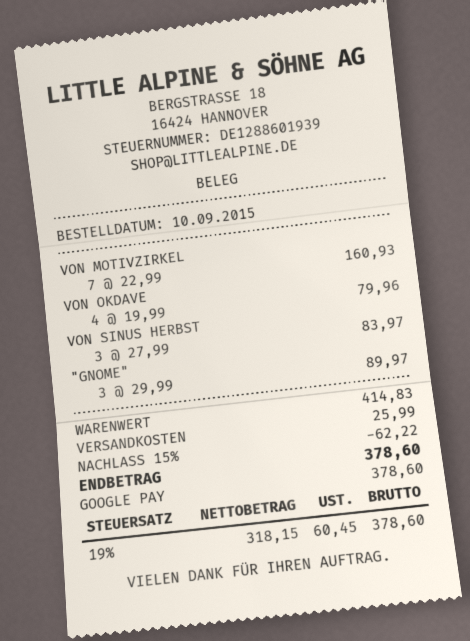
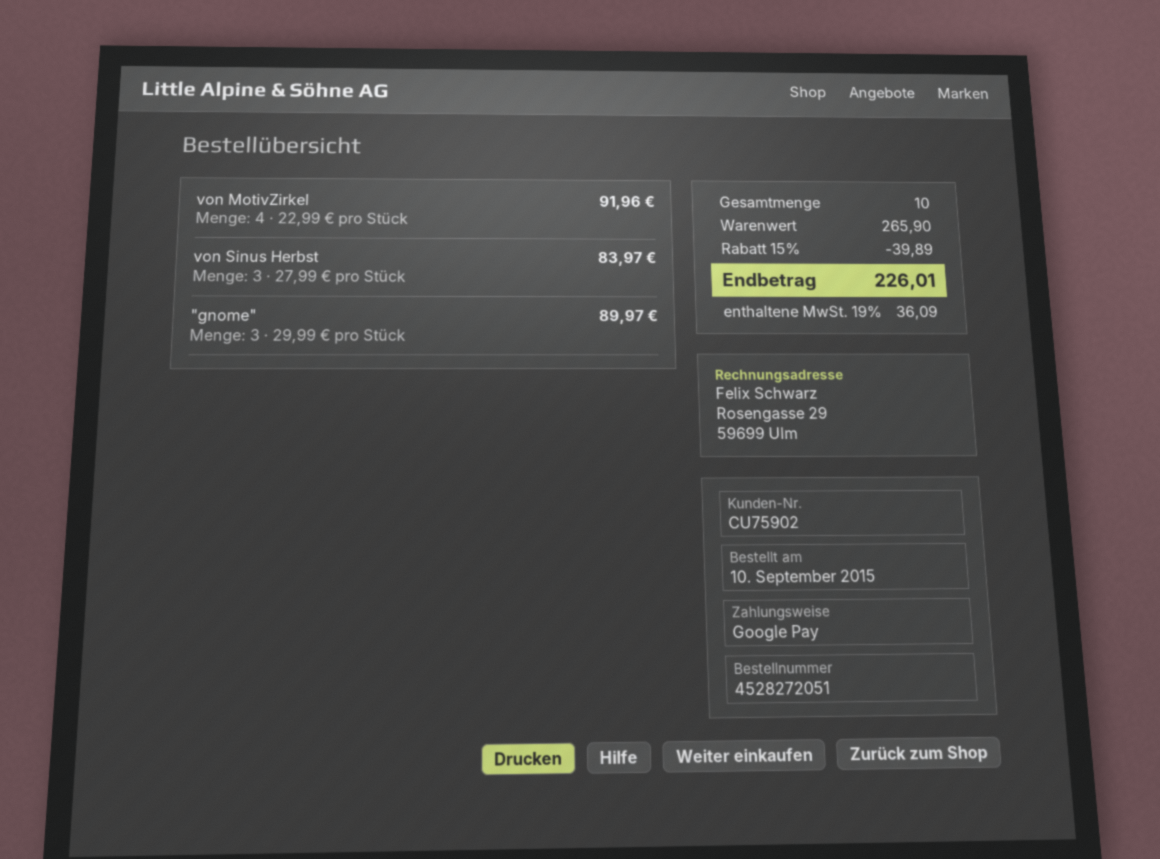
VON MOTIVZIRKEL: 7 x 22.99 = 160.93 -> 4 x 22.99 = 91.96
VON OKDAVE: 4 x 19.99 = 79.96 -> none
subtotal: 414.83 -> 265.90
discount: 15% = 62.22 -> 15% = 39.89
shipping: 25.99 -> none
tax: 19% = 60.45 -> 19% = 36.09
total: 378.60 -> 226.01

